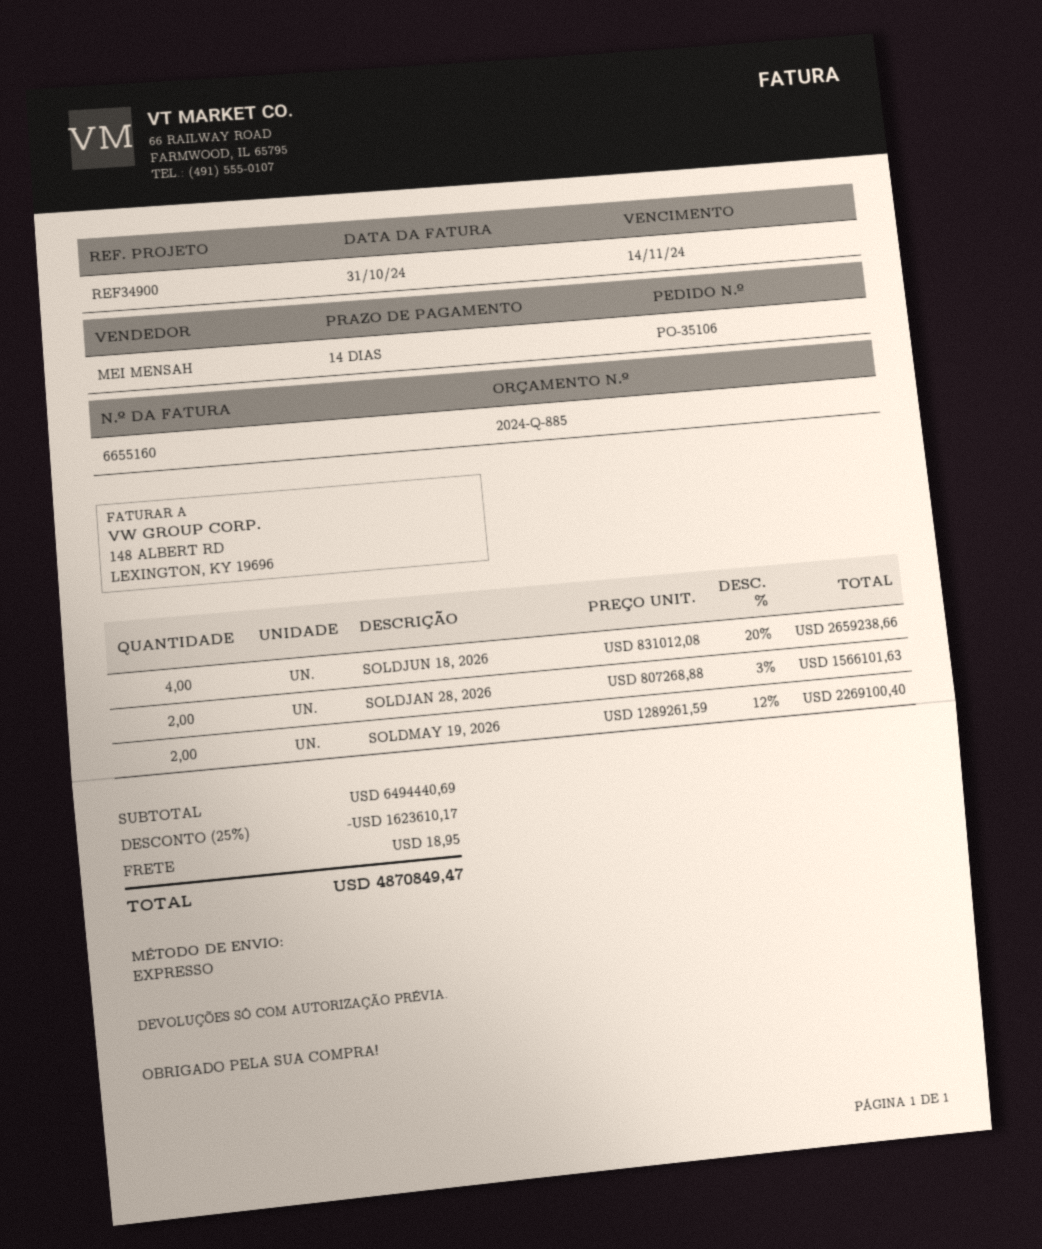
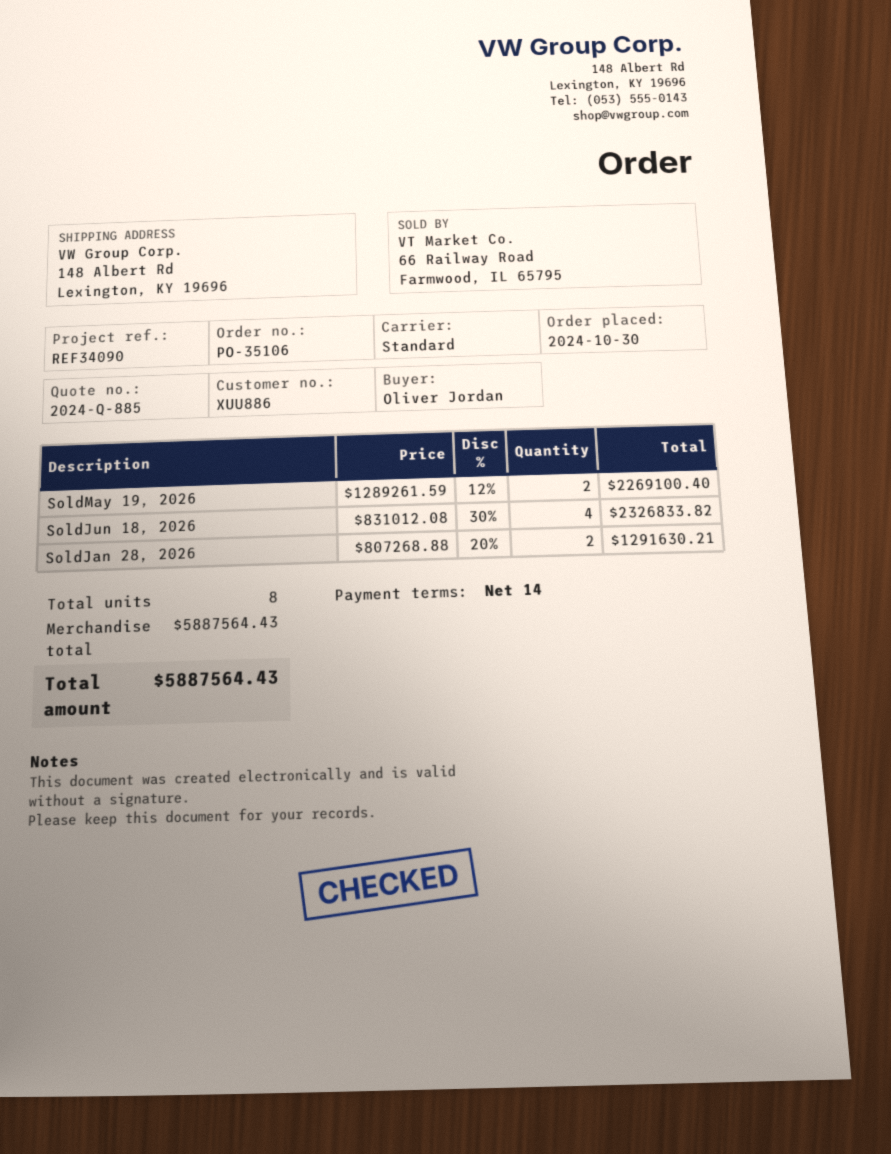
reference: REF34900 -> REF34090
shipping method: express -> standard
SOLDJUN 18, 2026: 4 x 831012.08 - 20% = 2659238.66 -> 4 x 831012.08 - 30% = 2326833.82
SOLDJAN 28, 2026: 2 x 807268.88 - 3% = 1566101.63 -> 2 x 807268.88 - 20% = 1291630.21
subtotal: 6494440.69 -> 5887564.43
discount: 25% = 1623610.17 -> none
shipping: 18.95 -> none
total: 4870849.47 -> 5887564.43

